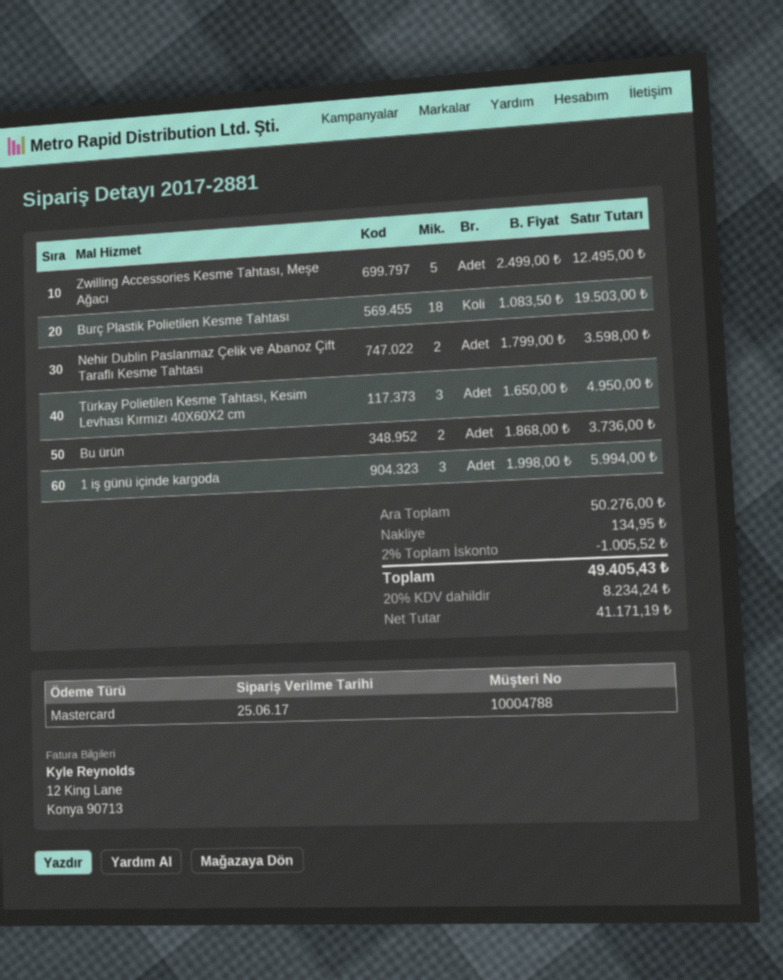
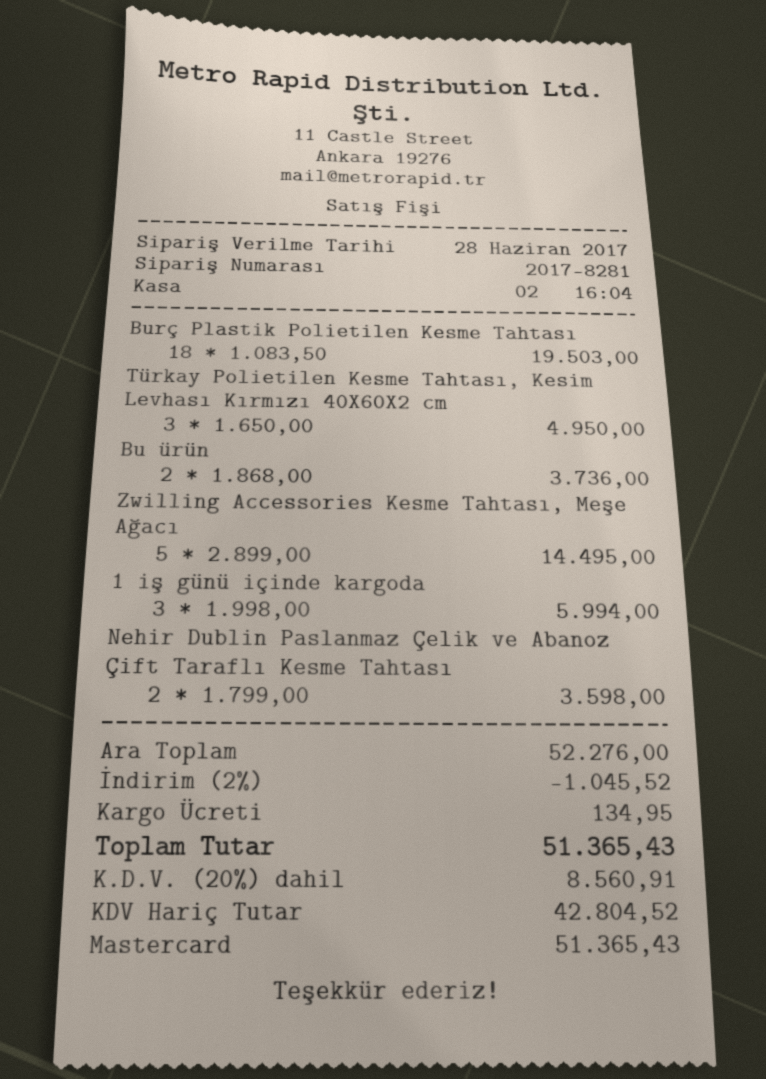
order number: 2017-2881 -> 2017-8281
order date: 2017-06-25 -> 2017-06-28
Zwilling Accessories Kesme Tahtası, Meşe Ağacı: 5 x 2499.00 = 12495.00 -> 5 x 2899.00 = 14495.00
subtotal: 50276.00 -> 52276.00
discount: 2% = 1005.52 -> 2% = 1045.52
net: 41171.19 -> 42804.52
tax: 20% = 8234.24 -> 20% = 8560.91
total: 49405.43 -> 51365.43

